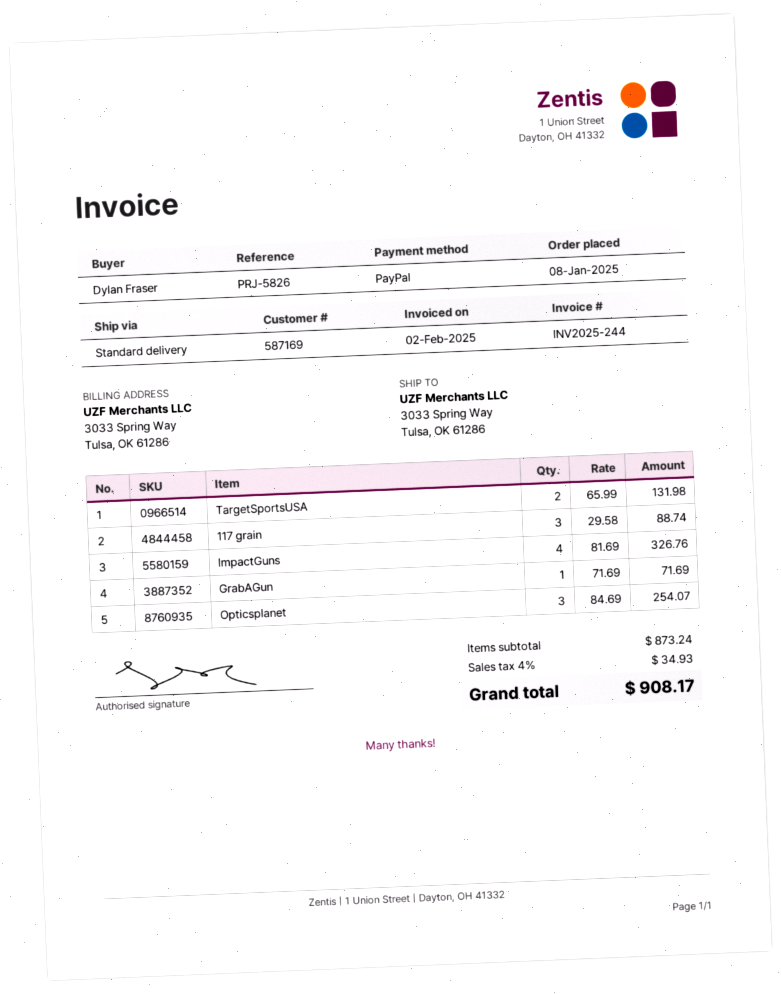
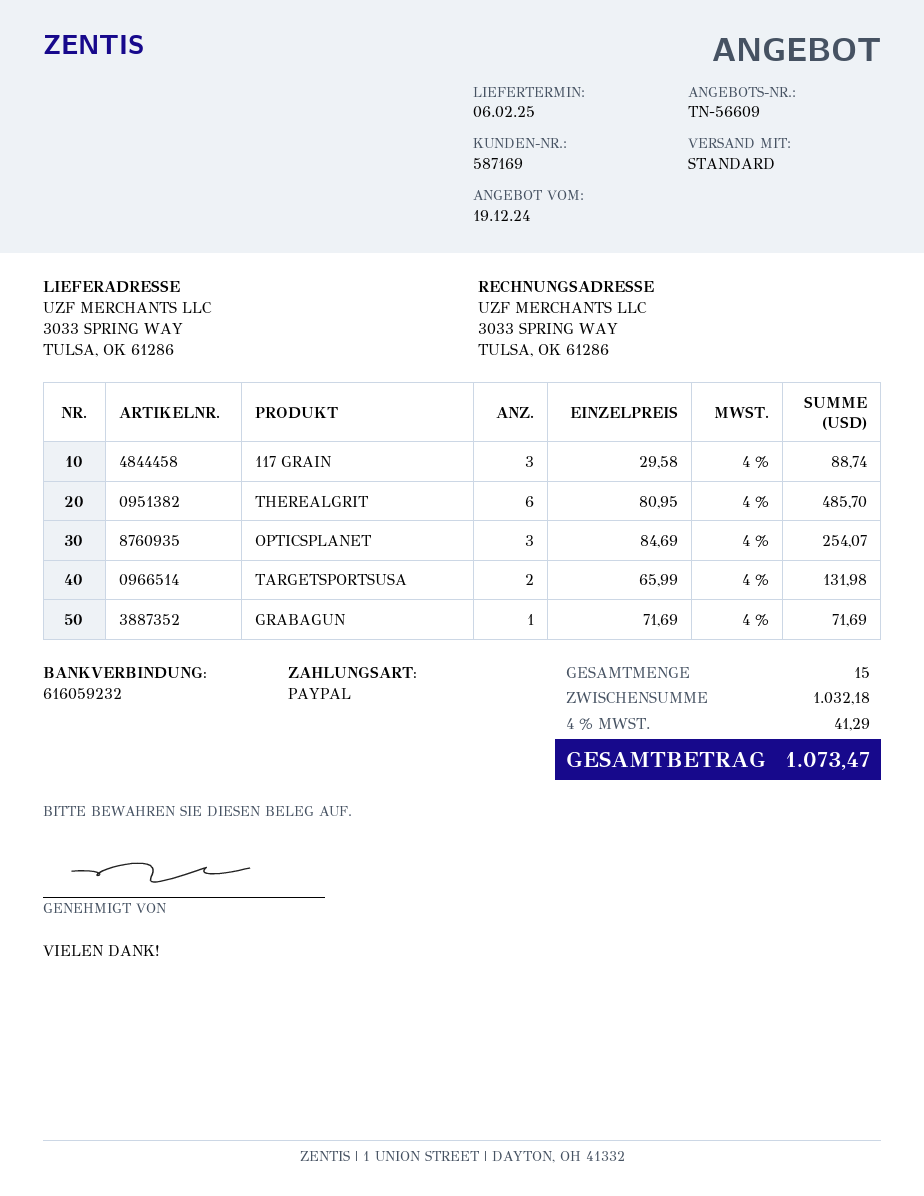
ImpactGuns: 4 x 81.69 = 326.76 -> none
THEREALGRIT: none -> 6 x 80.95 = 485.70
subtotal: 873.24 -> 1032.18
tax: 4% = 34.93 -> 4% = 41.29
total: 908.17 -> 1073.47

